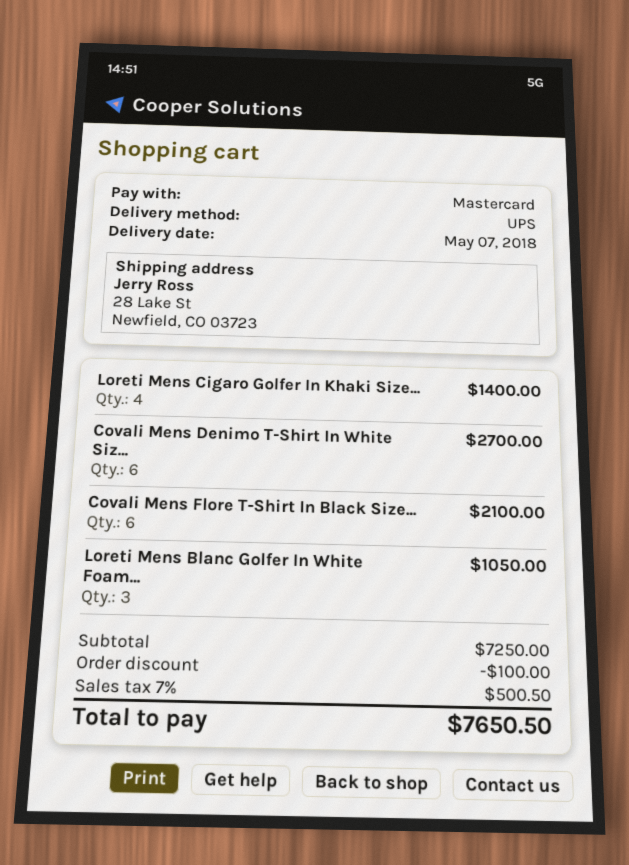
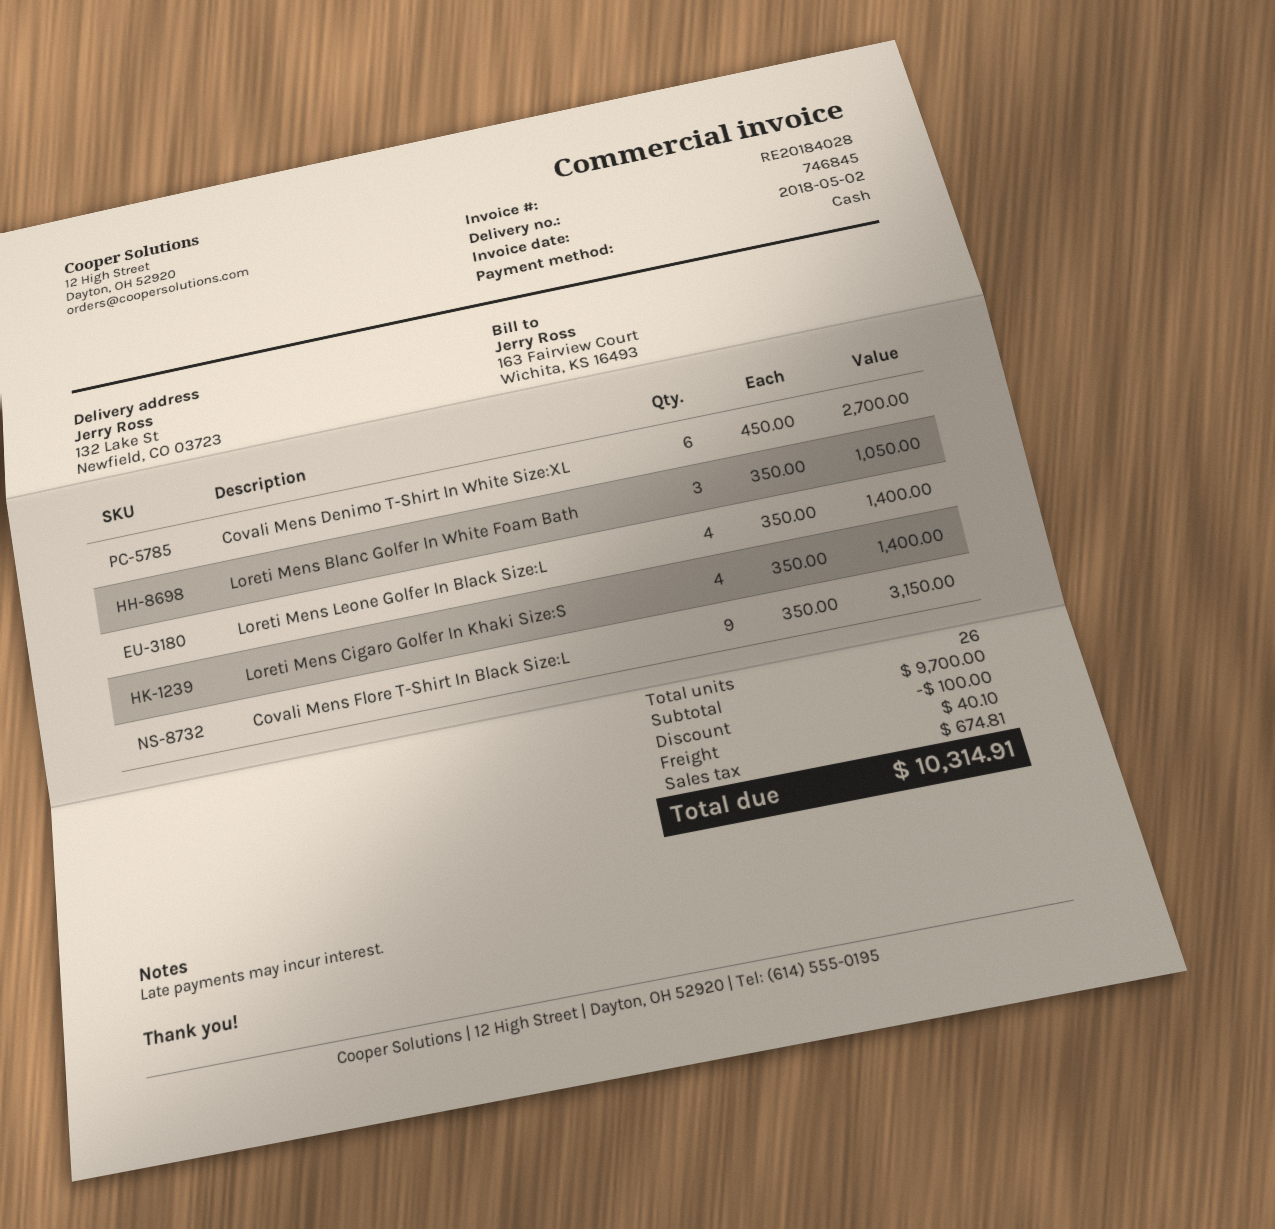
payment method: Mastercard -> cash
ship to: 28 Lake St, Newfield, CO 03723 -> 132 Lake St, Newfield, CO 03723
Covali Mens Flore T-Shirt In Black Size...: 6 for 2100.00 -> 9 for 3150.00
Loreti Mens Leone Golfer In Black Size:L: none -> 4 for 1400.00
subtotal: 7250.00 -> 9700.00
shipping: none -> 40.10
tax: 500.50 -> 674.81
total: 7650.50 -> 10314.91

